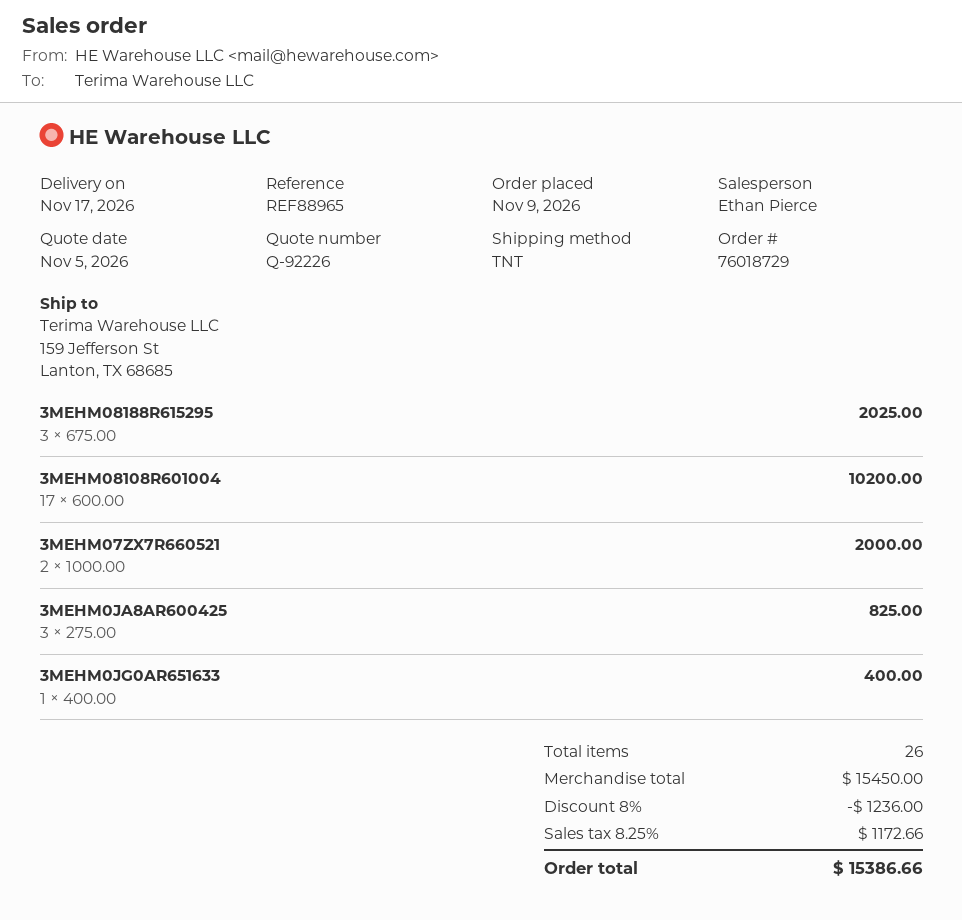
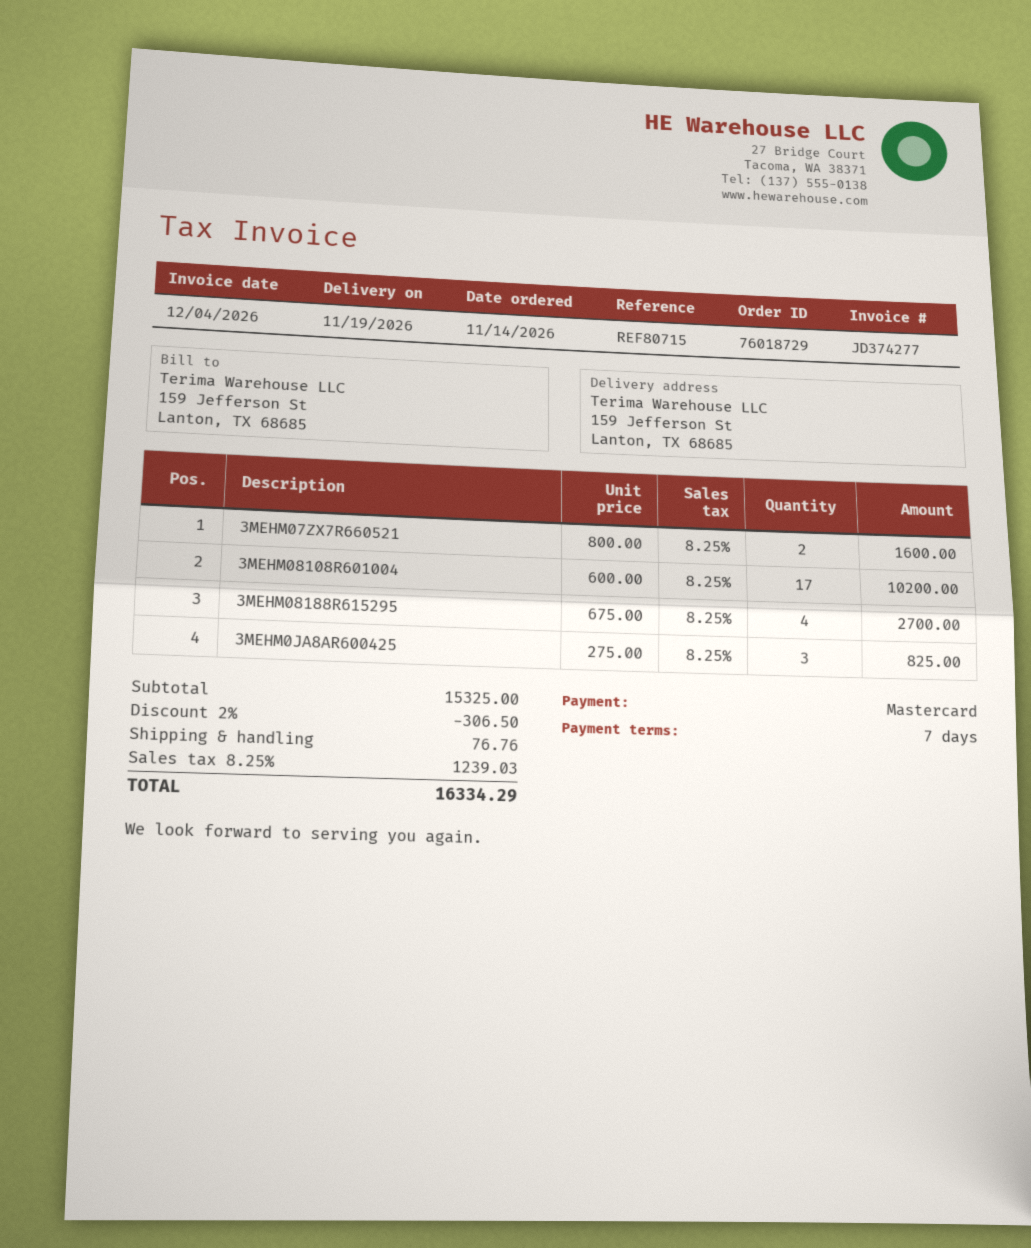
order date: 2026-11-09 -> 2026-11-14
delivery date: 2026-11-17 -> 2026-11-19
reference: REF88965 -> REF80715
3MEHM08188R615295: 3 x 675.00 = 2025.00 -> 4 x 675.00 = 2700.00
3MEHM07ZX7R660521: 2 x 1000.00 = 2000.00 -> 2 x 800.00 = 1600.00
3MEHM0JG0AR651633: 1 x 400.00 = 400.00 -> none
subtotal: 15450.00 -> 15325.00
discount: 8% = 1236.00 -> 2% = 306.50
shipping: none -> 76.76
tax: 8.25% = 1172.66 -> 8.25% = 1239.03
total: 15386.66 -> 16334.29

